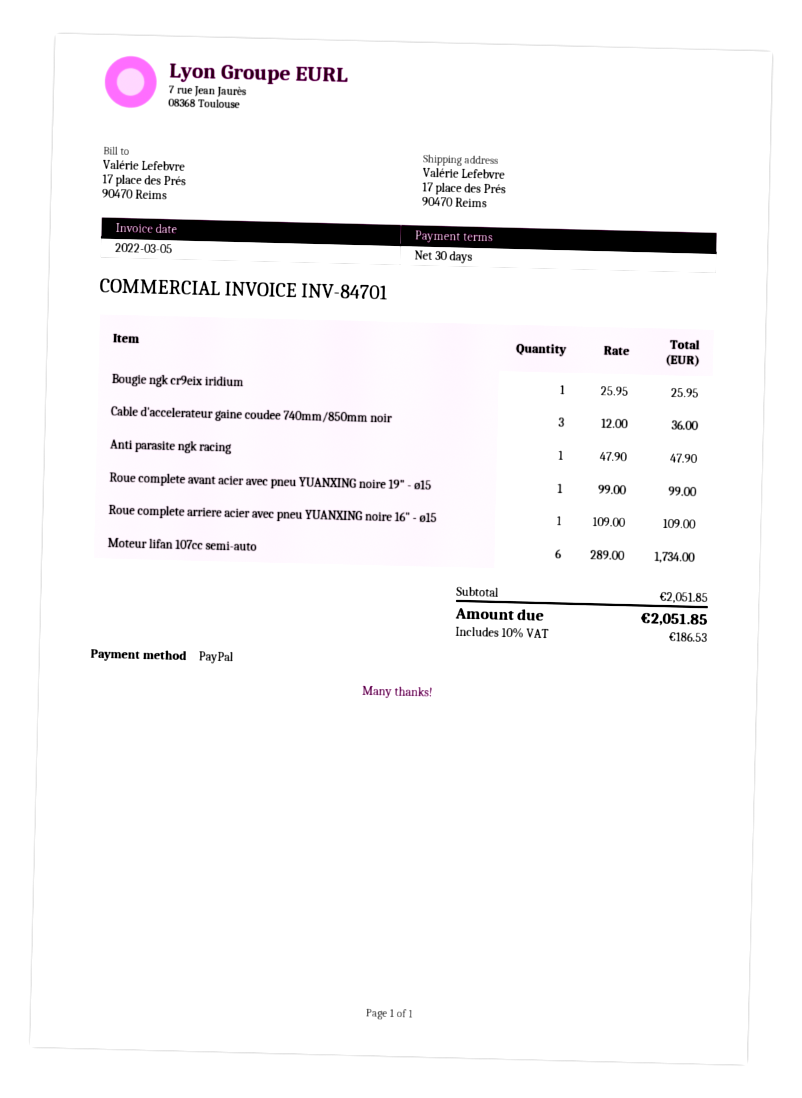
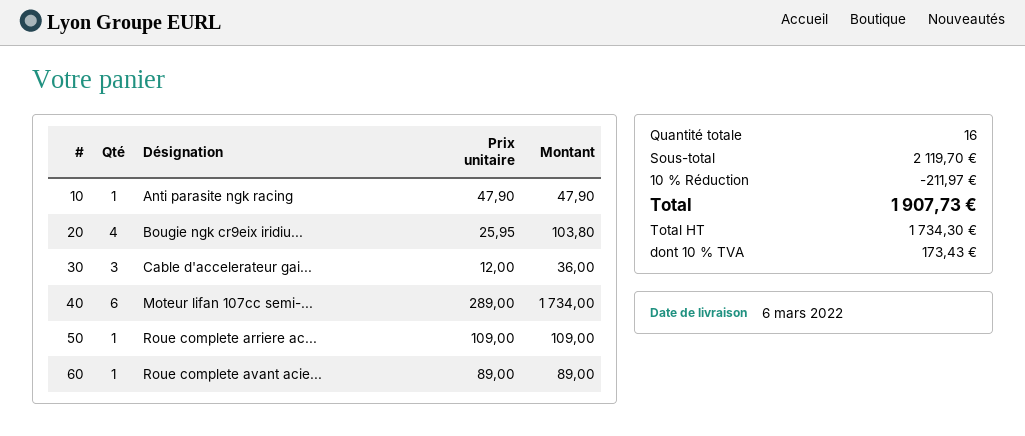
Bougie ngk cr9eix iridium: 1 x 25.95 = 25.95 -> 4 x 25.95 = 103.80
Roue complete avant acier avec pneu YUANXING noire 19" - ø15: 1 x 99.00 = 99.00 -> 1 x 89.00 = 89.00
subtotal: 2051.85 -> 2119.70
discount: none -> 10% = 211.97
tax: 10% = 186.53 -> 10% = 173.43
total: 2051.85 -> 1907.73

